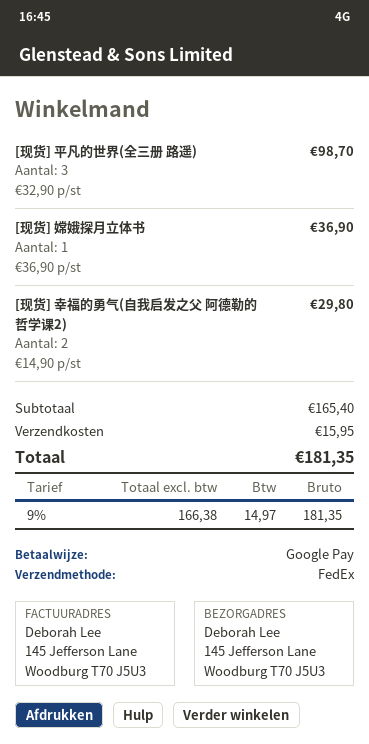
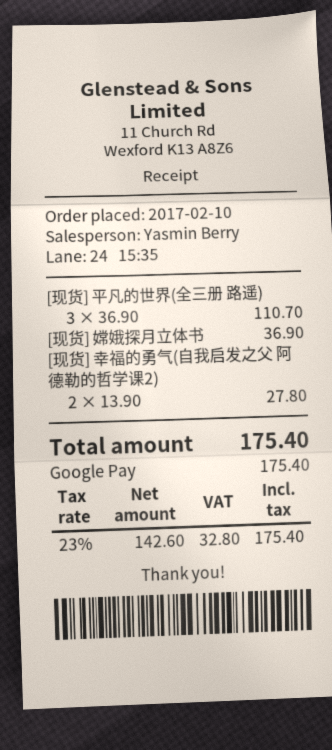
[现货] 平凡的世界(全三册 路遥): 3 x 32.90 = 98.70 -> 3 x 36.90 = 110.70
[现货] 幸福的勇气(自我启发之父 阿德勒的哲学课2): 2 x 14.90 = 29.80 -> 2 x 13.90 = 27.80
shipping: 15.95 -> none
net: 166.38 -> 142.60
tax: 9% = 14.97 -> 23% = 32.80
total: 181.35 -> 175.40

